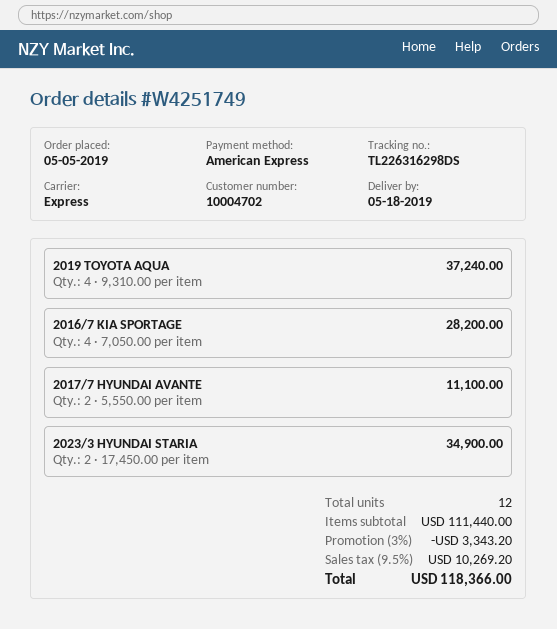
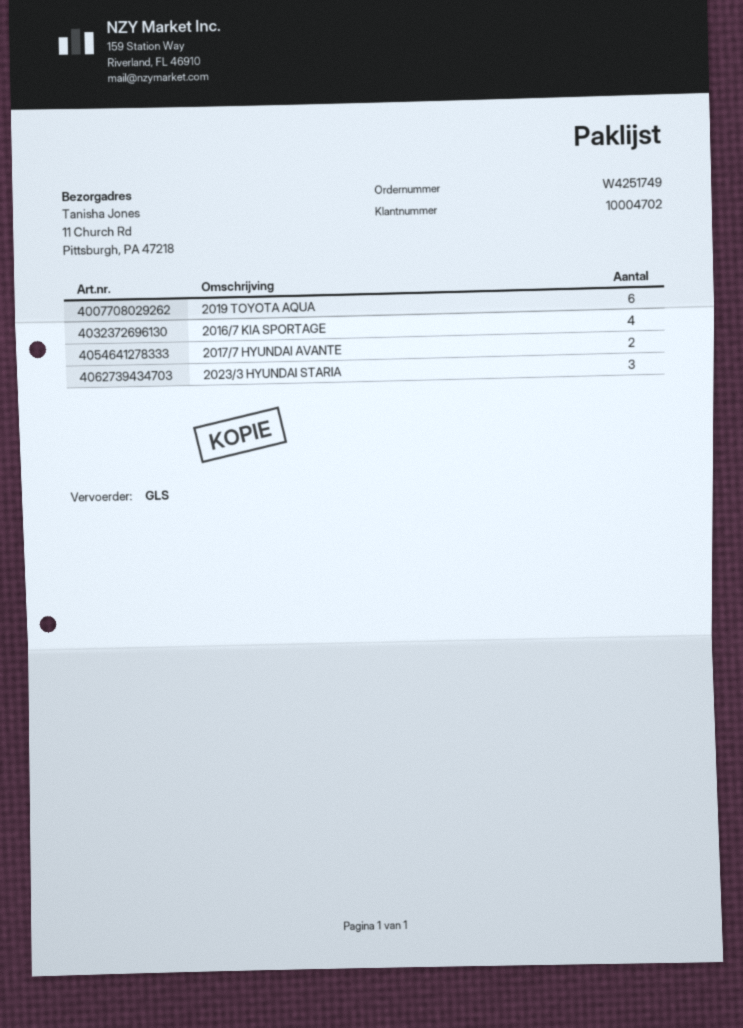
shipping method: express -> GLS
2019 TOYOTA AQUA: 4 -> 6
2023/3 HYUNDAI STARIA: 2 -> 3

